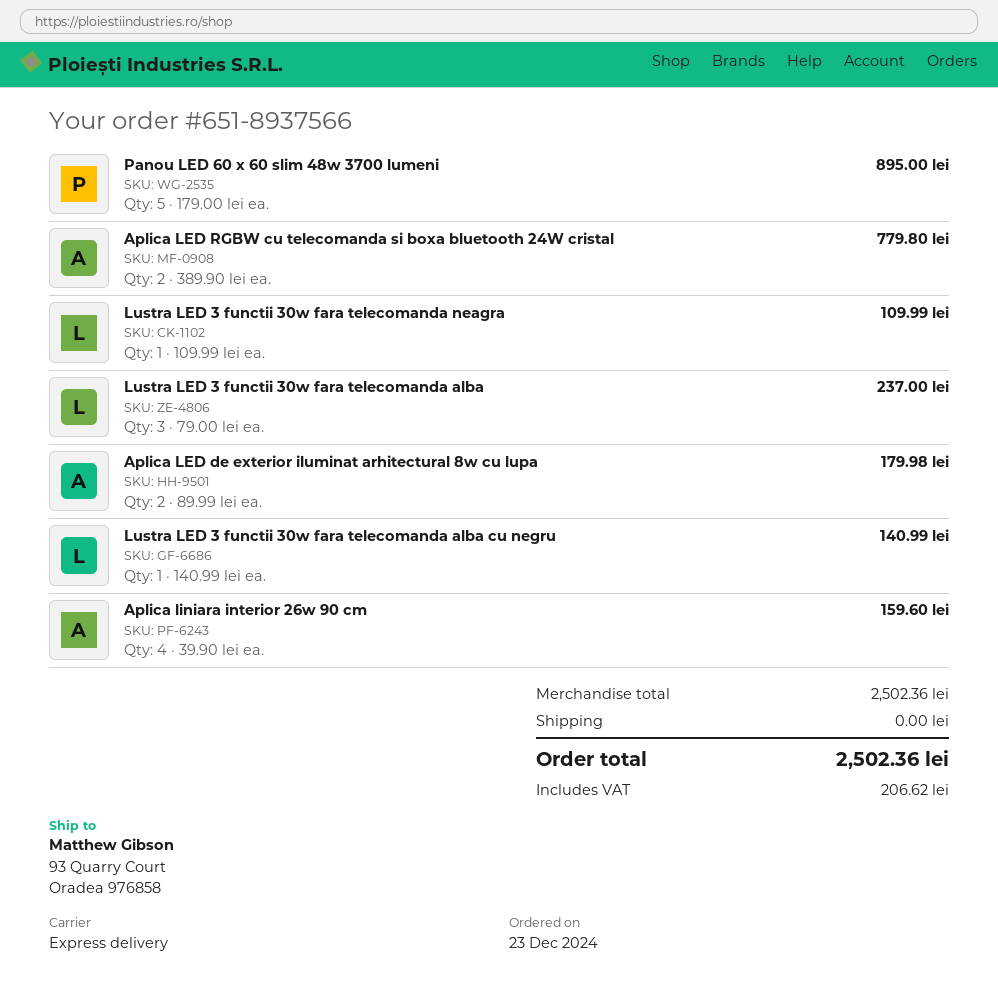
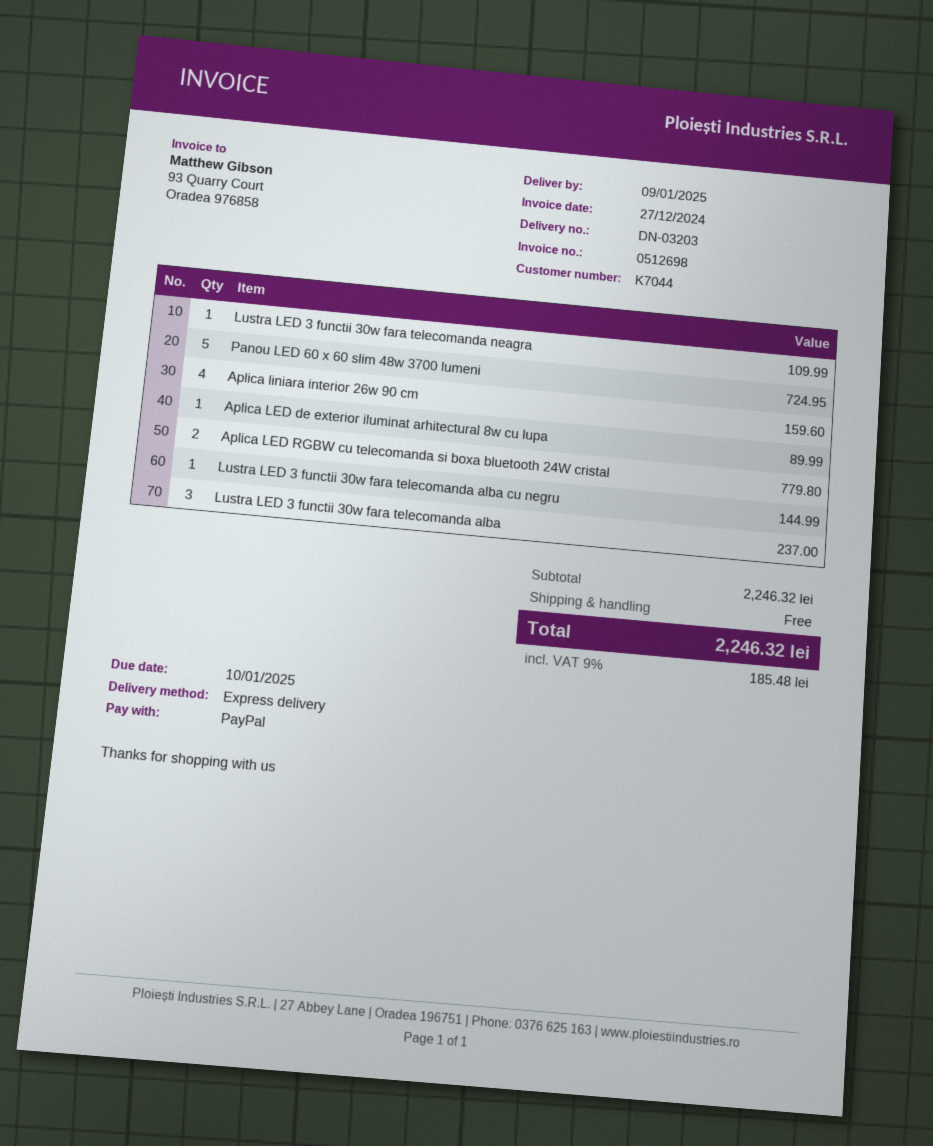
Panou LED 60 x 60 slim 48w 3700 lumeni: 5 for 895.00 -> 5 for 724.95
Aplica LED de exterior iluminat arhitectural 8w cu lupa: 2 for 179.98 -> 1 for 89.99
Lustra LED 3 functii 30w fara telecomanda alba cu negru: 1 for 140.99 -> 1 for 144.99
subtotal: 2502.36 -> 2246.32
tax: 206.62 -> 185.48
total: 2502.36 -> 2246.32

